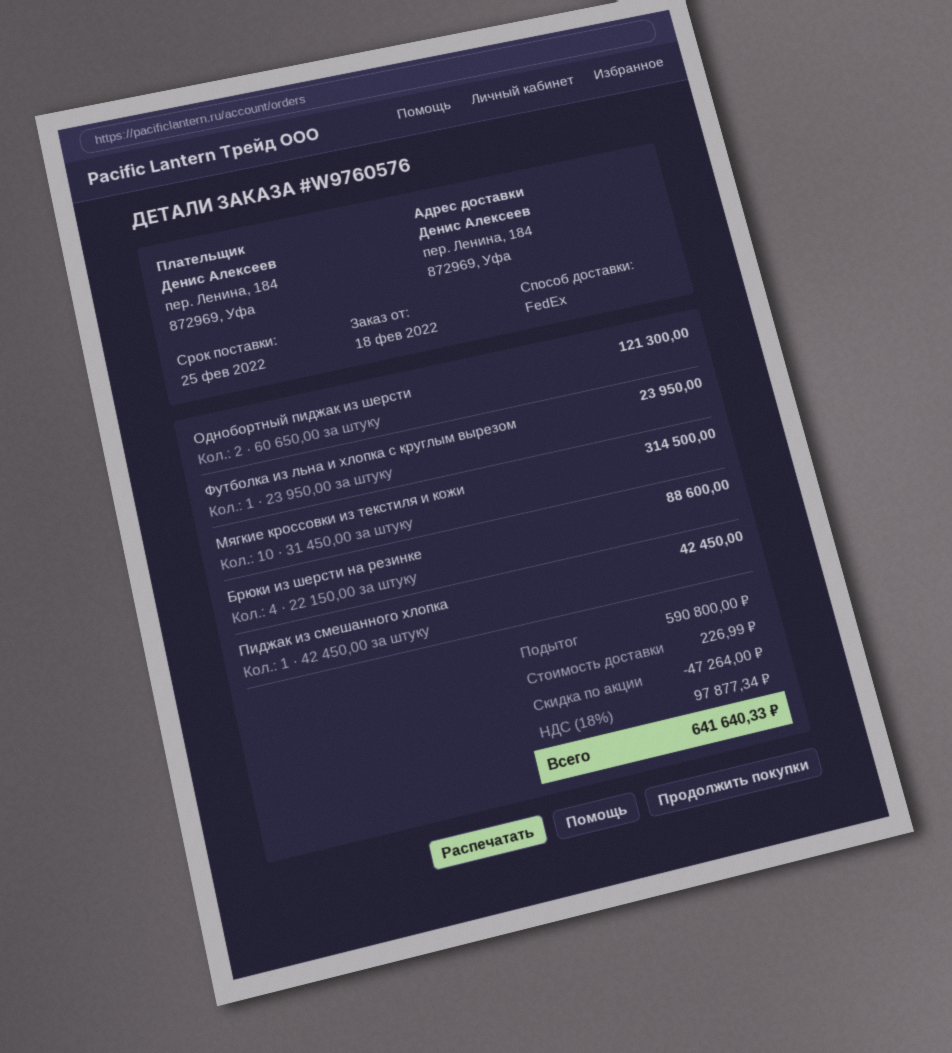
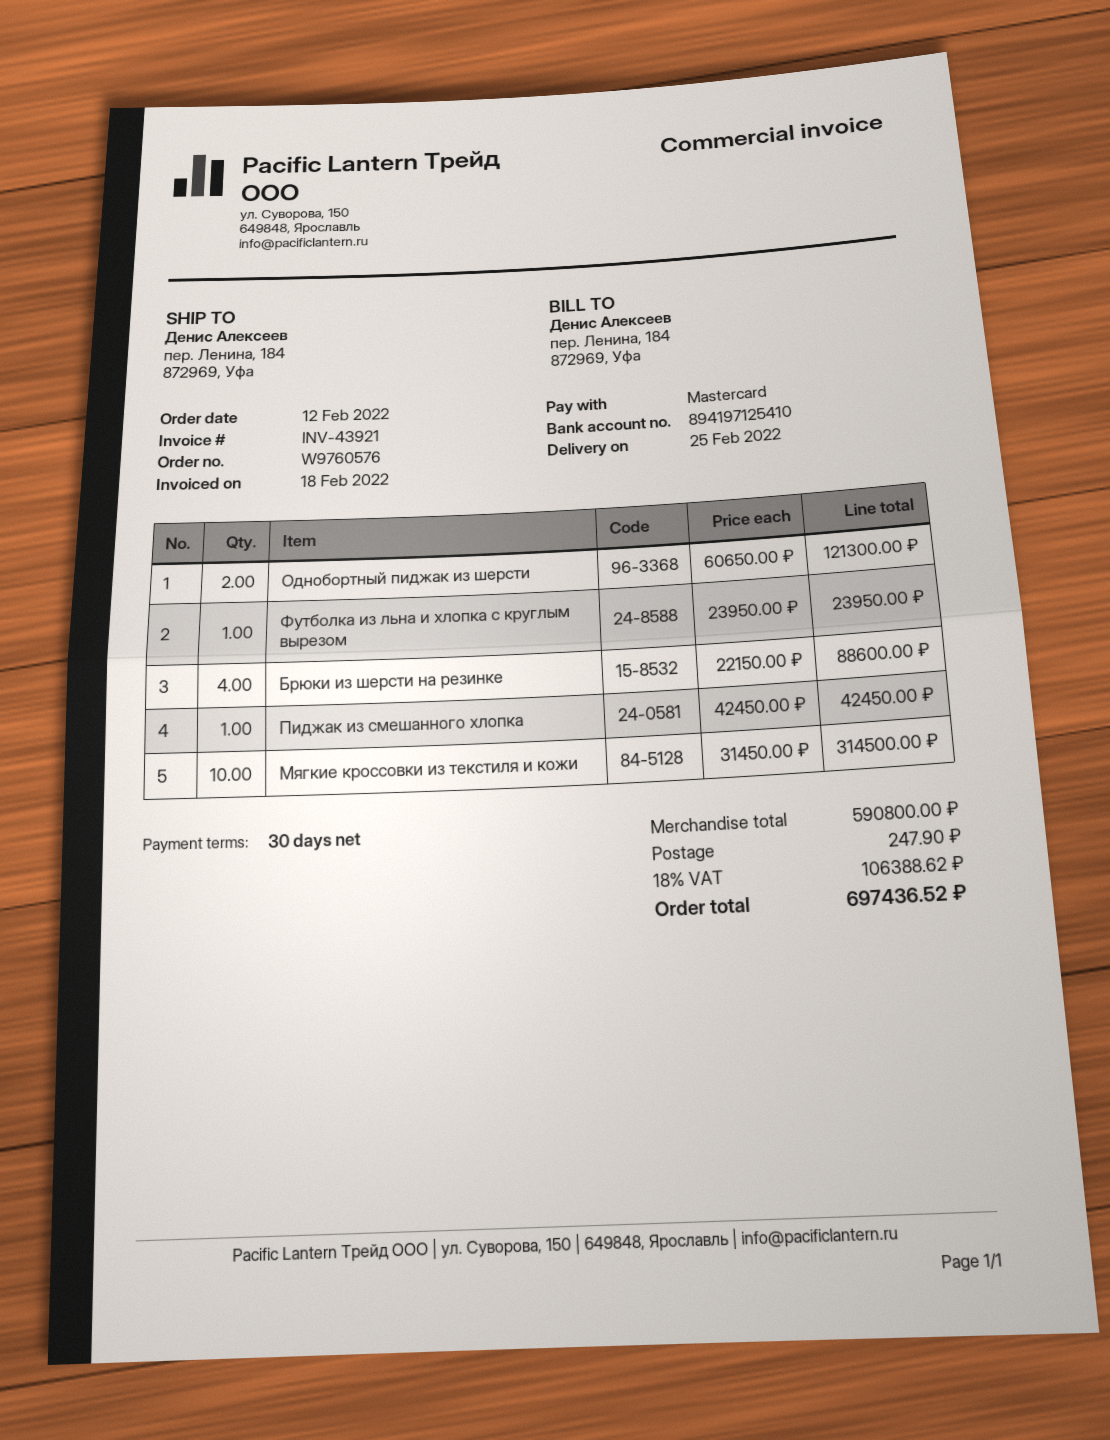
order date: 2022-02-18 -> 2022-02-12
discount: 47264.00 -> none
shipping: 226.99 -> 247.90
tax: 18% = 97877.34 -> 18% = 106388.62
total: 641640.33 -> 697436.52

